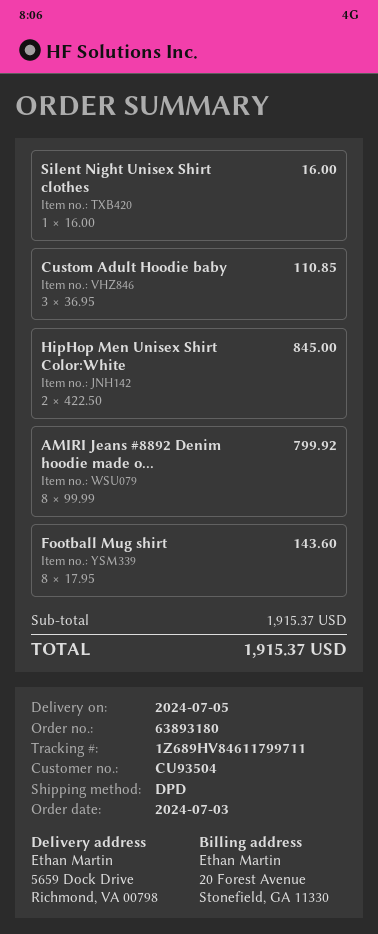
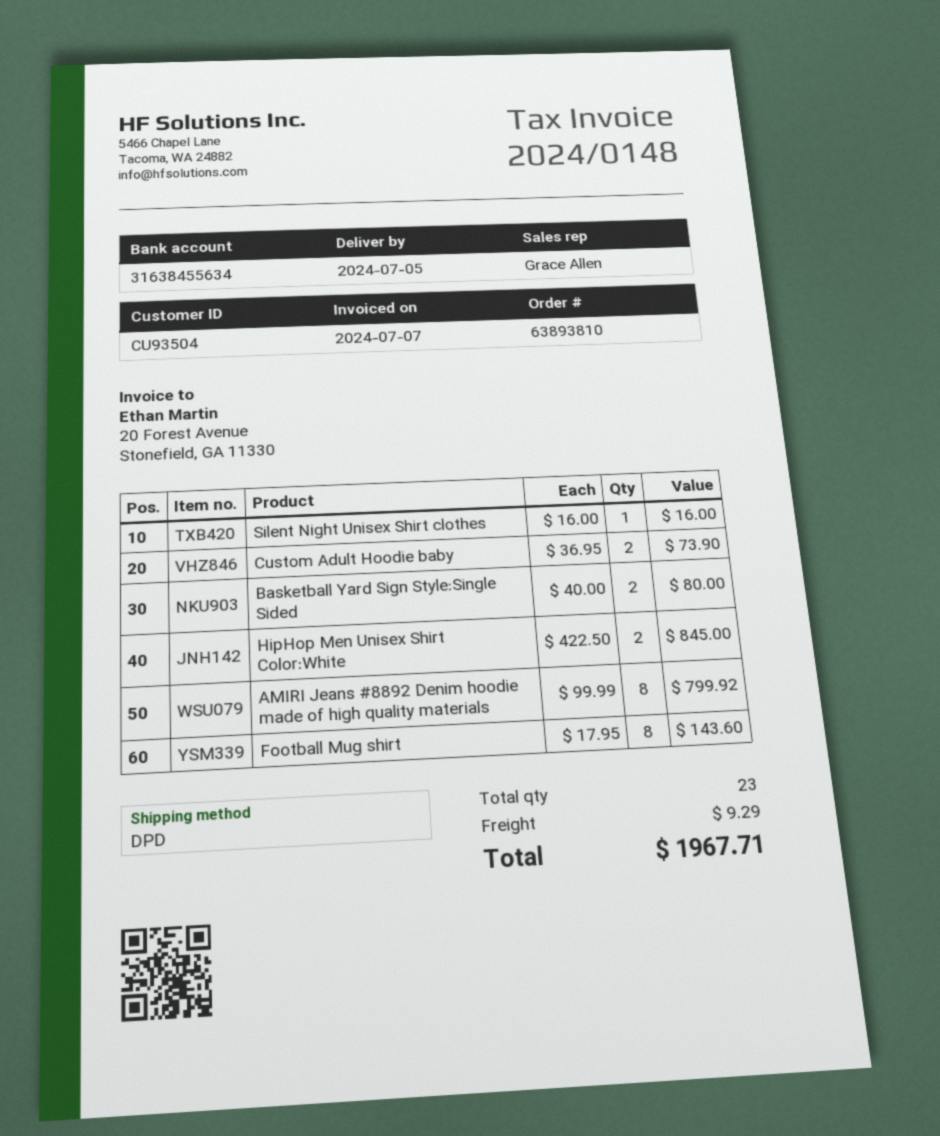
order number: 63893180 -> 63893810
Custom Adult Hoodie baby: 3 x 36.95 = 110.85 -> 2 x 36.95 = 73.90
Basketball Yard Sign Style:Single Sided: none -> 2 x 40.00 = 80.00
shipping: none -> 9.29
total: 1915.37 -> 1967.71

